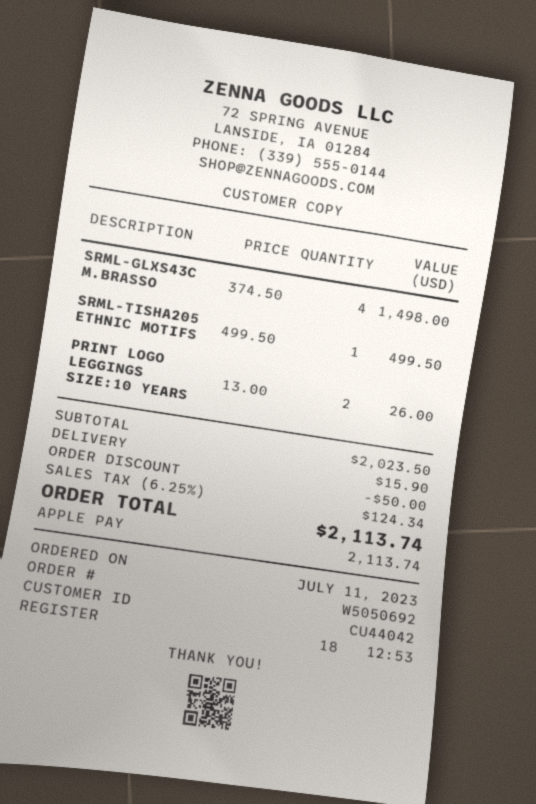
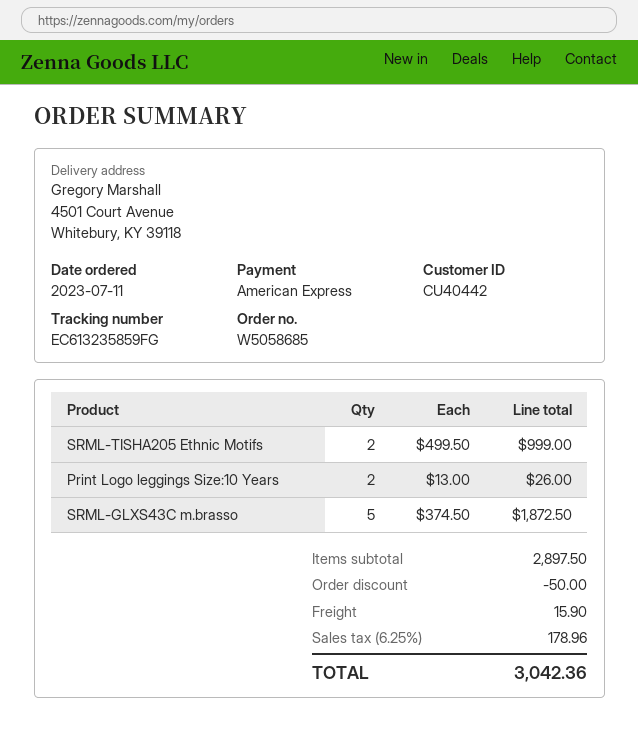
order number: W5050692 -> W5058685
customer number: CU44042 -> CU40442
payment method: Apple Pay -> American Express
SRML-GLXS43C M.BRASSO: 4 x 374.50 = 1498.00 -> 5 x 374.50 = 1872.50
SRML-TISHA205 ETHNIC MOTIFS: 1 x 499.50 = 499.50 -> 2 x 499.50 = 999.00
subtotal: 2023.50 -> 2897.50
tax: 6.25% = 124.34 -> 6.25% = 178.96
total: 2113.74 -> 3042.36

